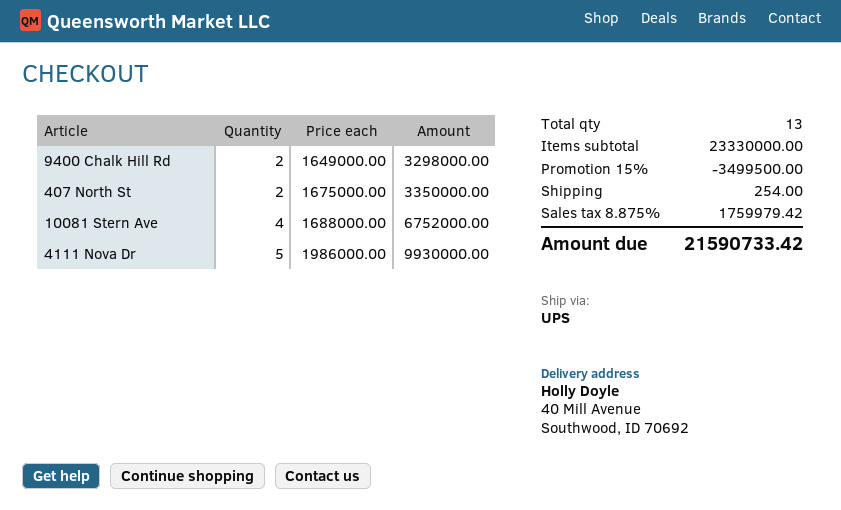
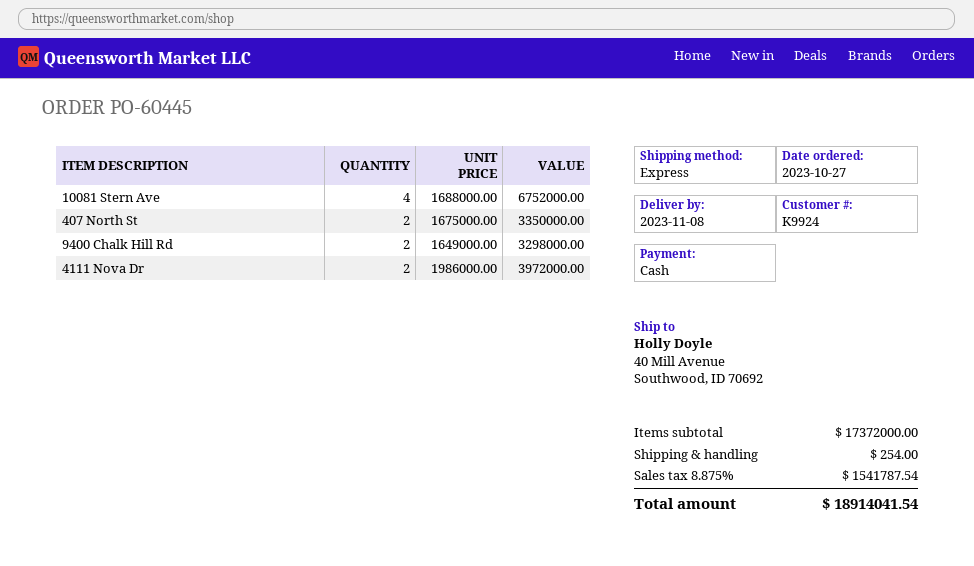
shipping method: UPS -> express
4111 Nova Dr: 5 x 1986000.00 = 9930000.00 -> 2 x 1986000.00 = 3972000.00
subtotal: 23330000.00 -> 17372000.00
discount: 15% = 3499500.00 -> none
tax: 8.875% = 1759979.42 -> 8.875% = 1541787.54
total: 21590733.42 -> 18914041.54

